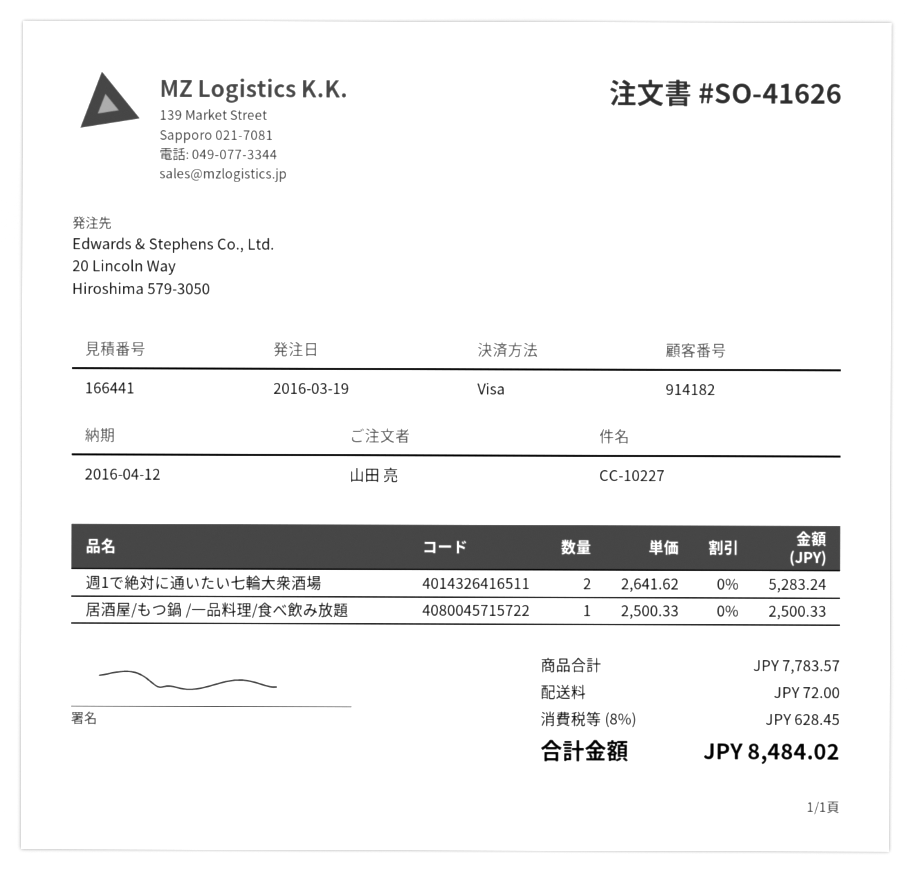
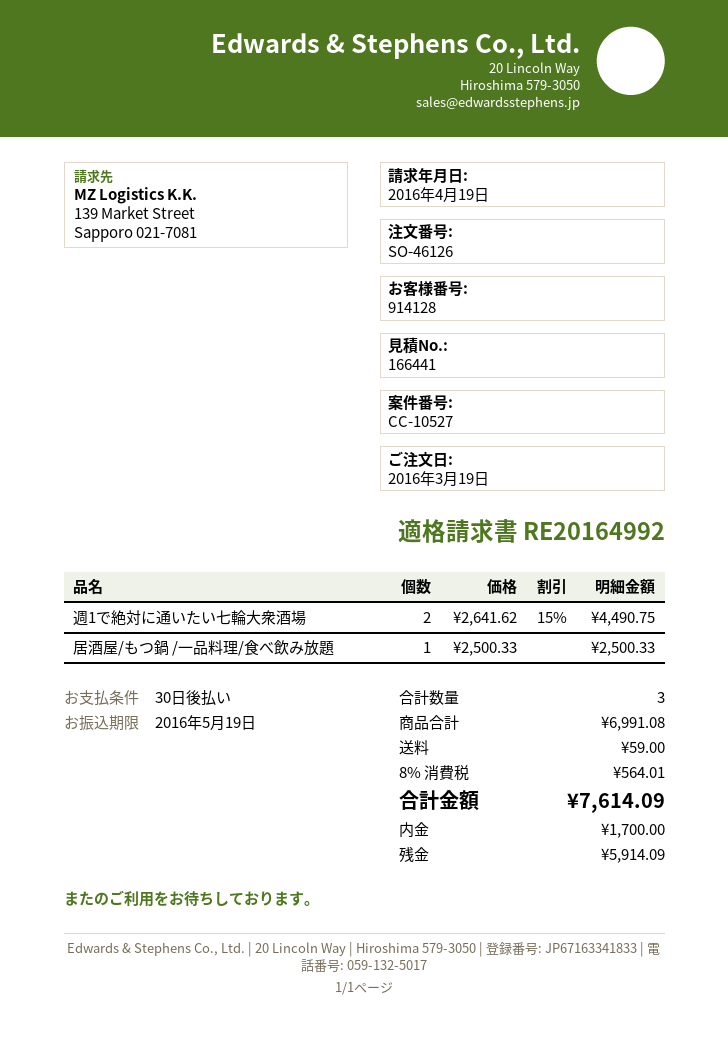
order number: SO-41626 -> SO-46126
customer number: 914182 -> 914128
reference: CC-10227 -> CC-10527
週1で絶対に通いたい七輪大衆酒場: 2 x 2641.62 = 5283.24 -> 2 x 2641.62 - 15% = 4490.75
subtotal: 7783.57 -> 6991.08
shipping: 72.00 -> 59.00
tax: 8% = 628.45 -> 8% = 564.01
total: 8484.02 -> 7614.09

